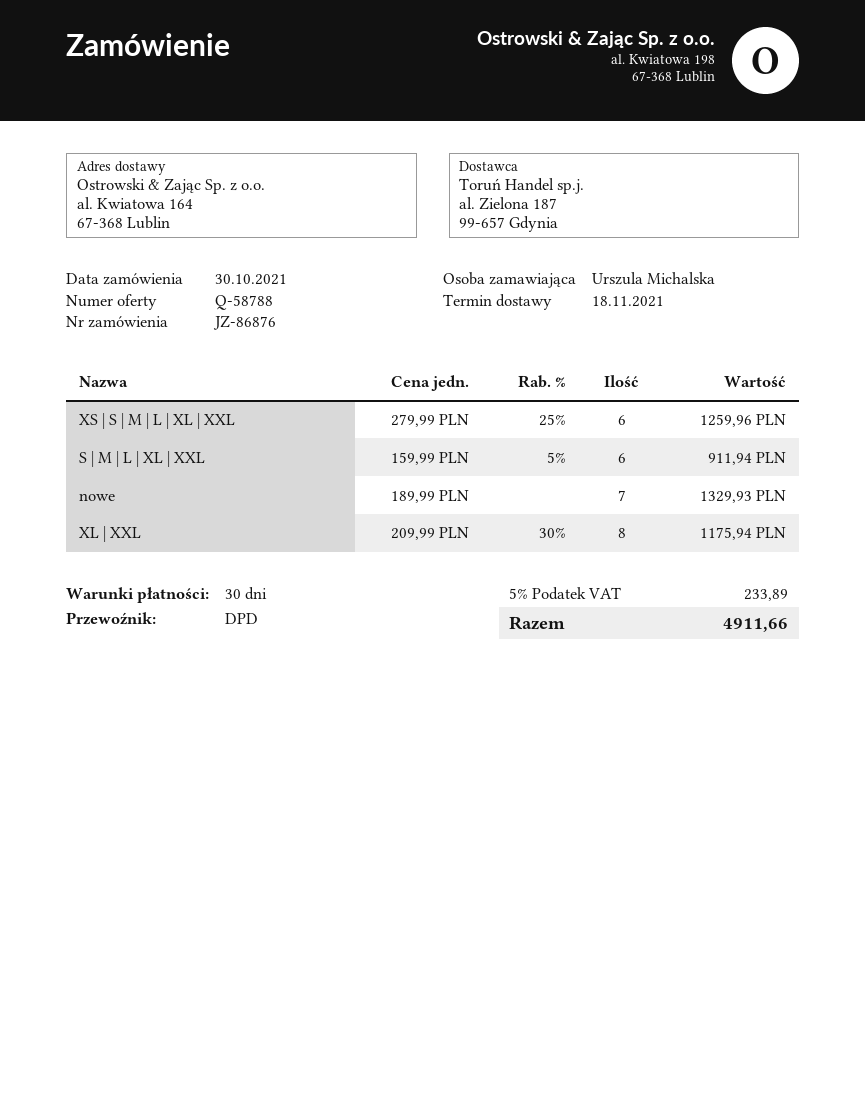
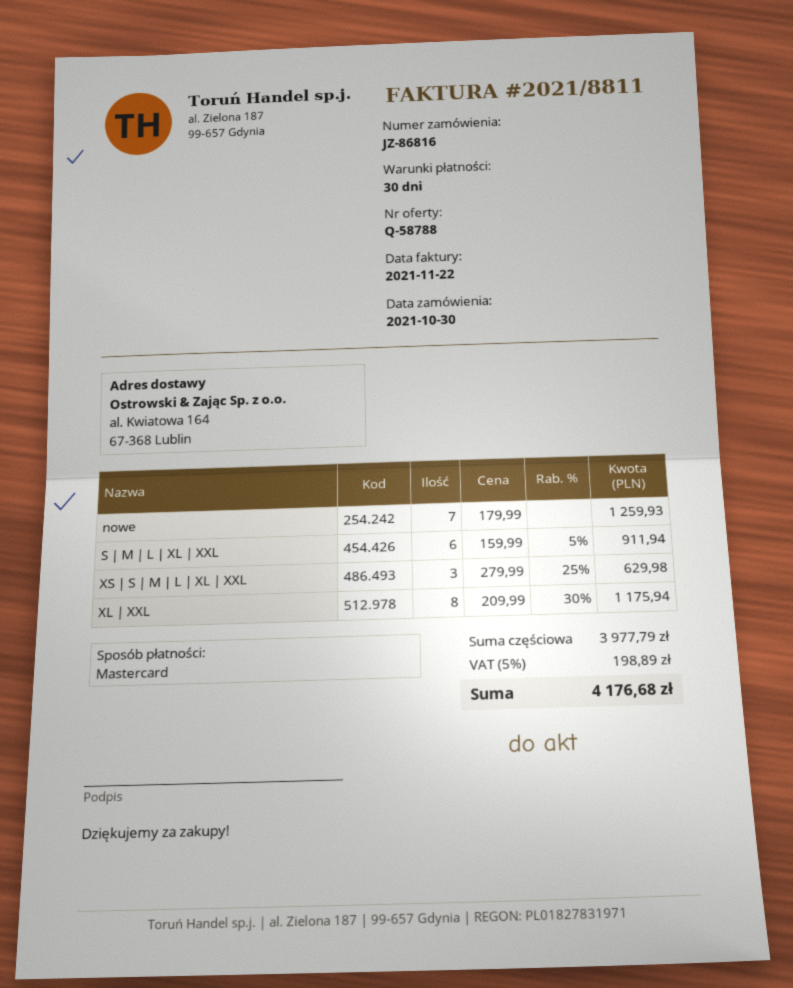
order number: JZ-86876 -> JZ-86816
XS | S | M | L | XL | XXL: 6 x 279.99 - 25% = 1259.96 -> 3 x 279.99 - 25% = 629.98
nowe: 7 x 189.99 = 1329.93 -> 7 x 179.99 = 1259.93
tax: 5% = 233.89 -> 5% = 198.89
total: 4911.66 -> 4176.68

